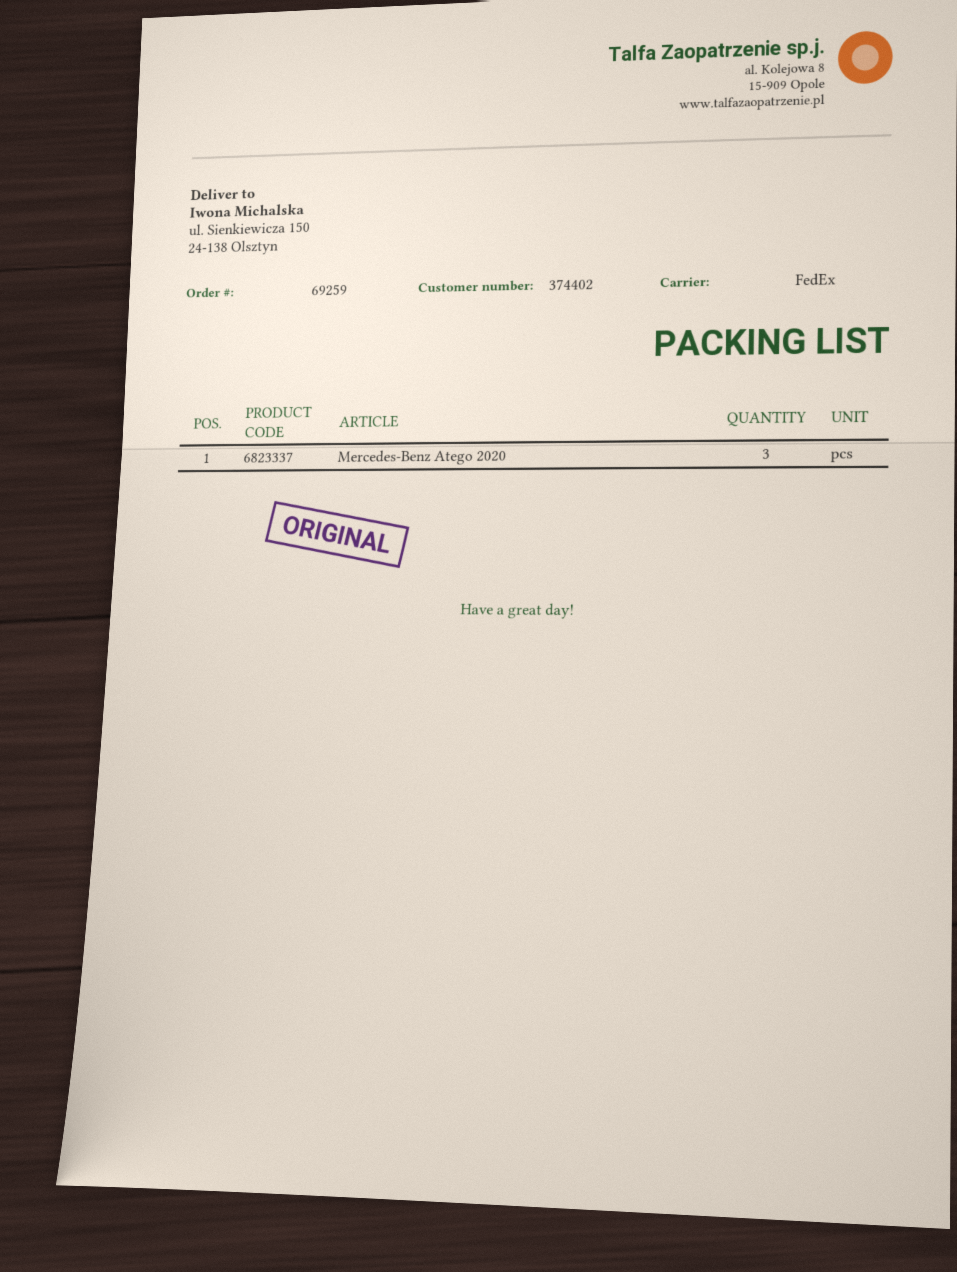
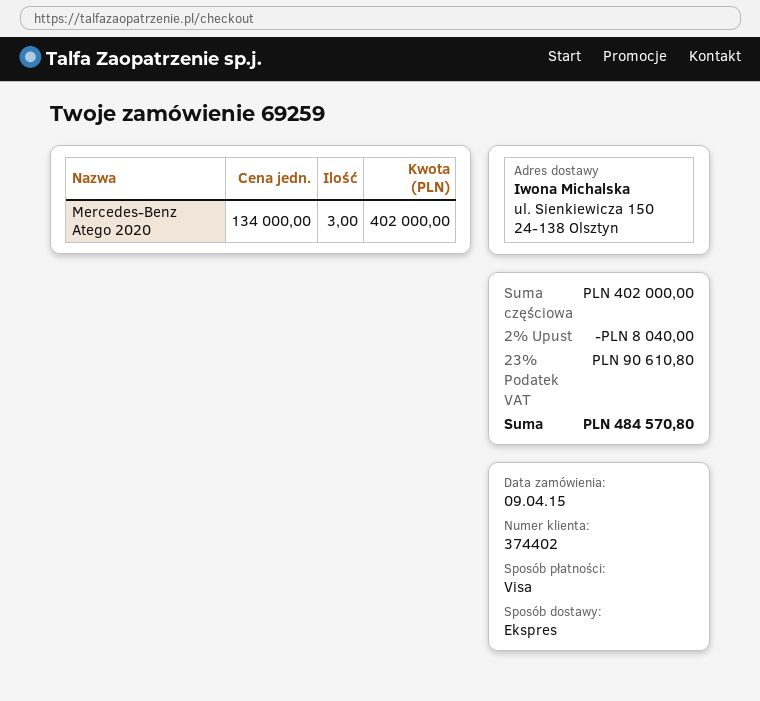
shipping method: FedEx -> express

